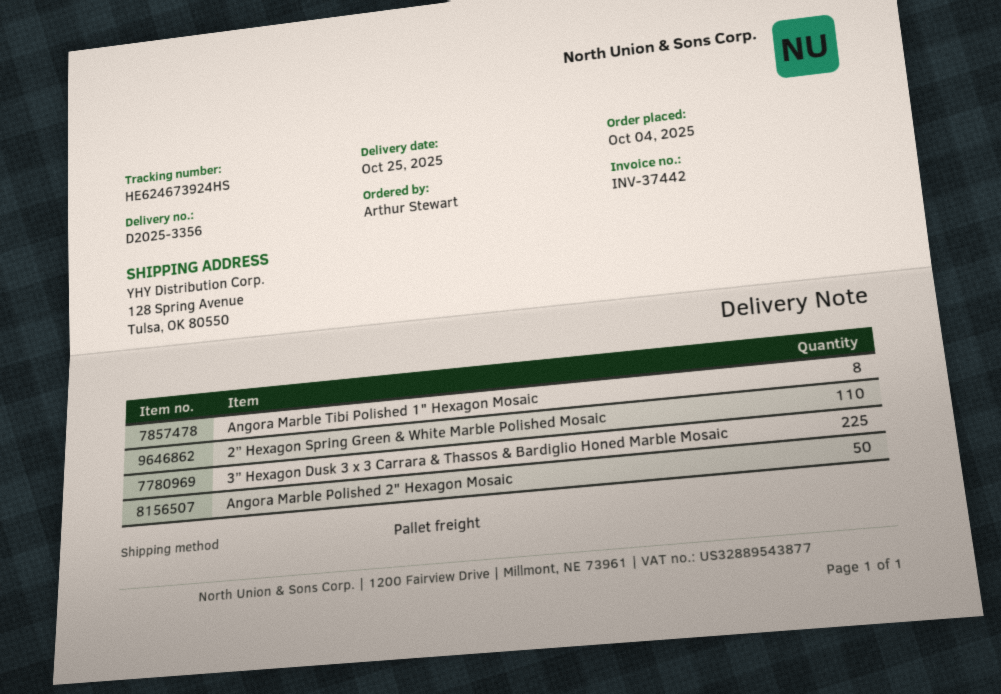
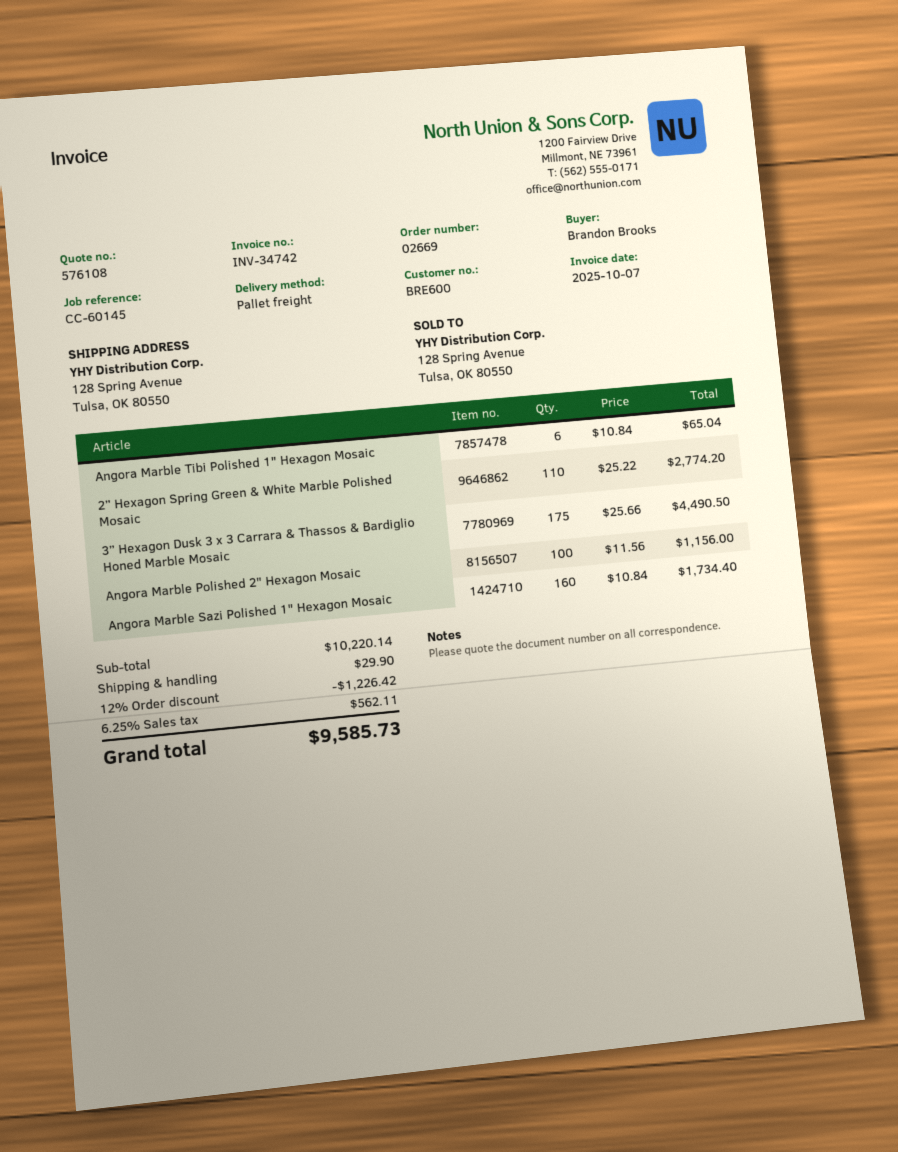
invoice number: INV-37442 -> INV-34742
ordered by: Arthur Stewart -> Brandon Brooks
Angora Marble Tibi Polished 1" Hexagon Mosaic: 8 -> 6
3” Hexagon Dusk 3 x 3 Carrara & Thassos & Bardiglio Honed Marble Mosaic: 225 -> 175
Angora Marble Polished 2" Hexagon Mosaic: 50 -> 100
Angora Marble Sazi Polished 1" Hexagon Mosaic: none -> 160

